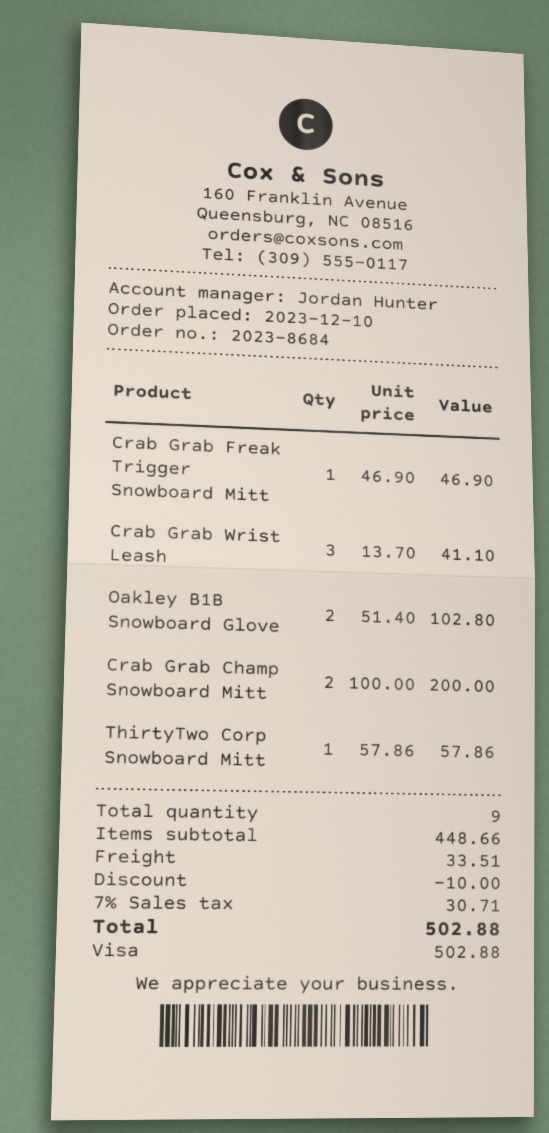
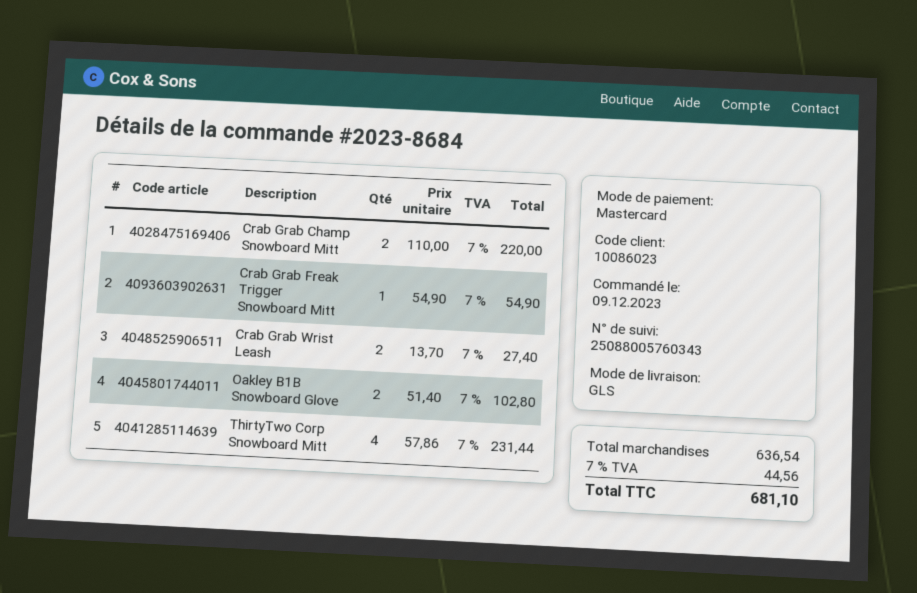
order date: 2023-12-10 -> 2023-12-09
payment method: Visa -> Mastercard
Crab Grab Freak Trigger Snowboard Mitt: 1 x 46.90 = 46.90 -> 1 x 54.90 = 54.90
Crab Grab Wrist Leash: 3 x 13.70 = 41.10 -> 2 x 13.70 = 27.40
Crab Grab Champ Snowboard Mitt: 2 x 100.00 = 200.00 -> 2 x 110.00 = 220.00
ThirtyTwo Corp Snowboard Mitt: 1 x 57.86 = 57.86 -> 4 x 57.86 = 231.44
subtotal: 448.66 -> 636.54
discount: 10.00 -> none
shipping: 33.51 -> none
tax: 7% = 30.71 -> 7% = 44.56
total: 502.88 -> 681.10

